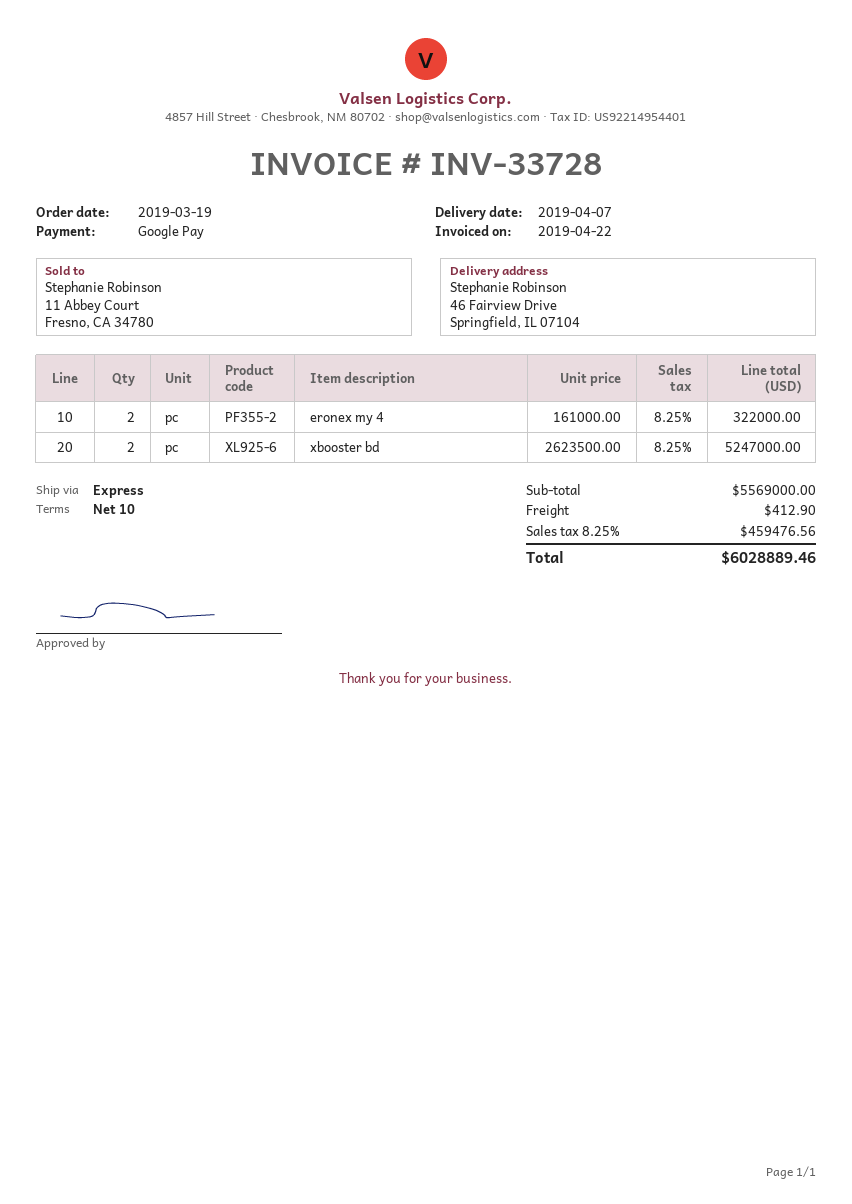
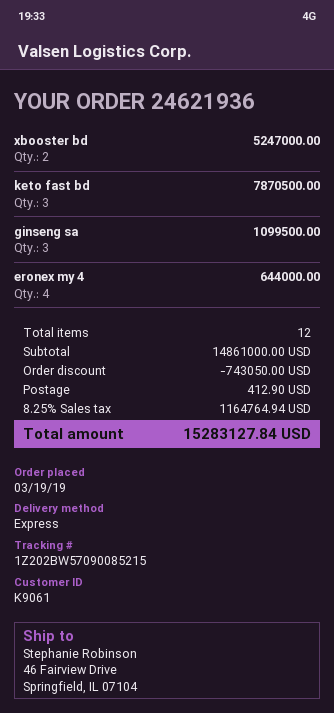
eronex my 4: 2 for 322000.00 -> 4 for 644000.00
keto fast bd: none -> 3 for 7870500.00
ginseng sa: none -> 3 for 1099500.00
subtotal: 5569000.00 -> 14861000.00
discount: none -> 743050.00
tax: 8.25% = 459476.56 -> 8.25% = 1164764.94
total: 6028889.46 -> 15283127.84

